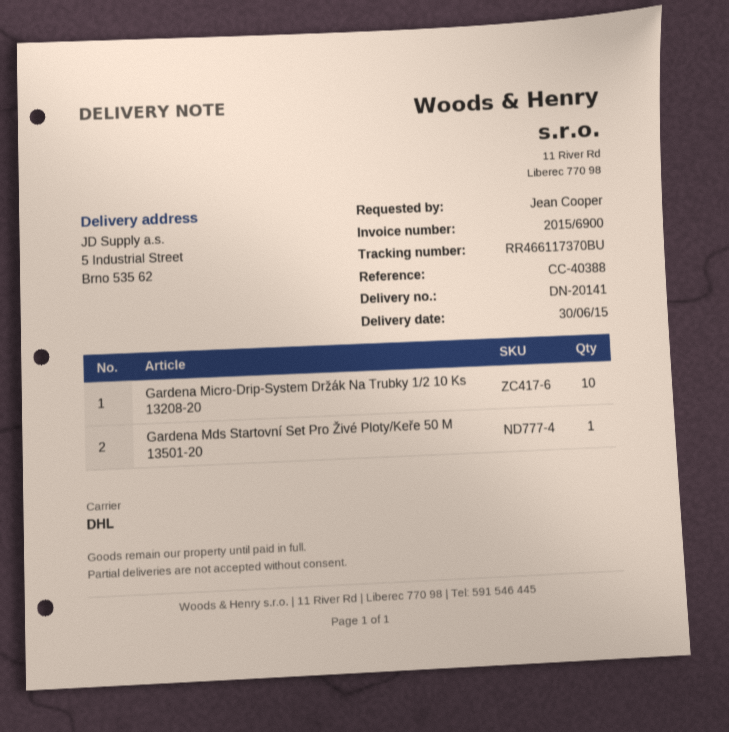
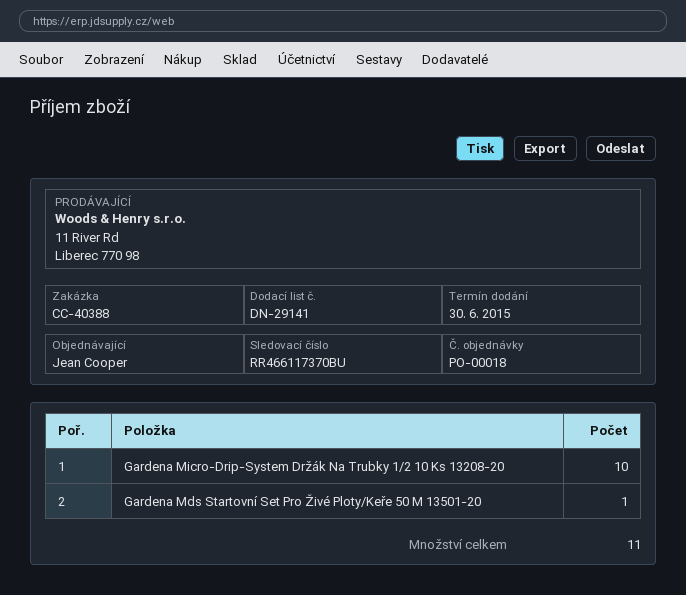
delivery note number: DN-20141 -> DN-29141

